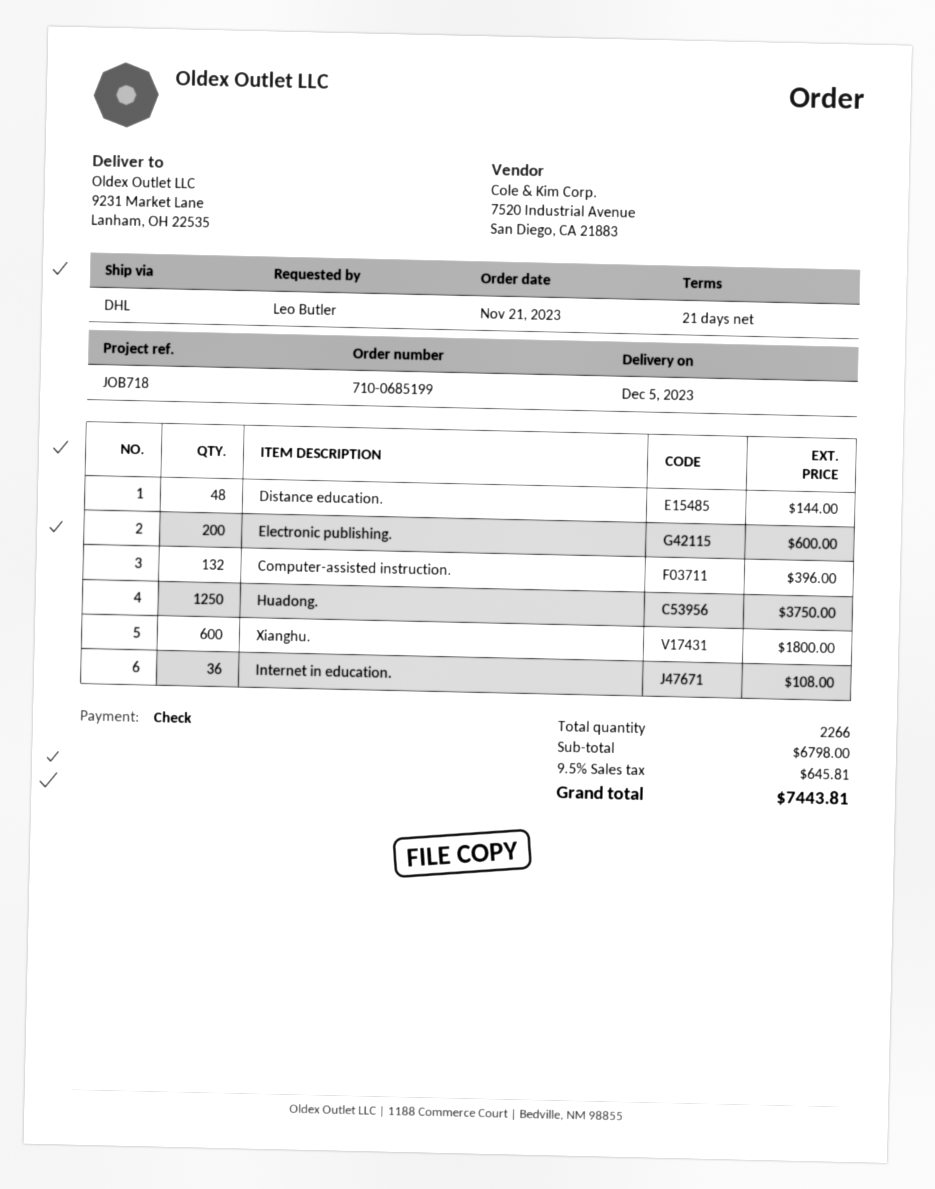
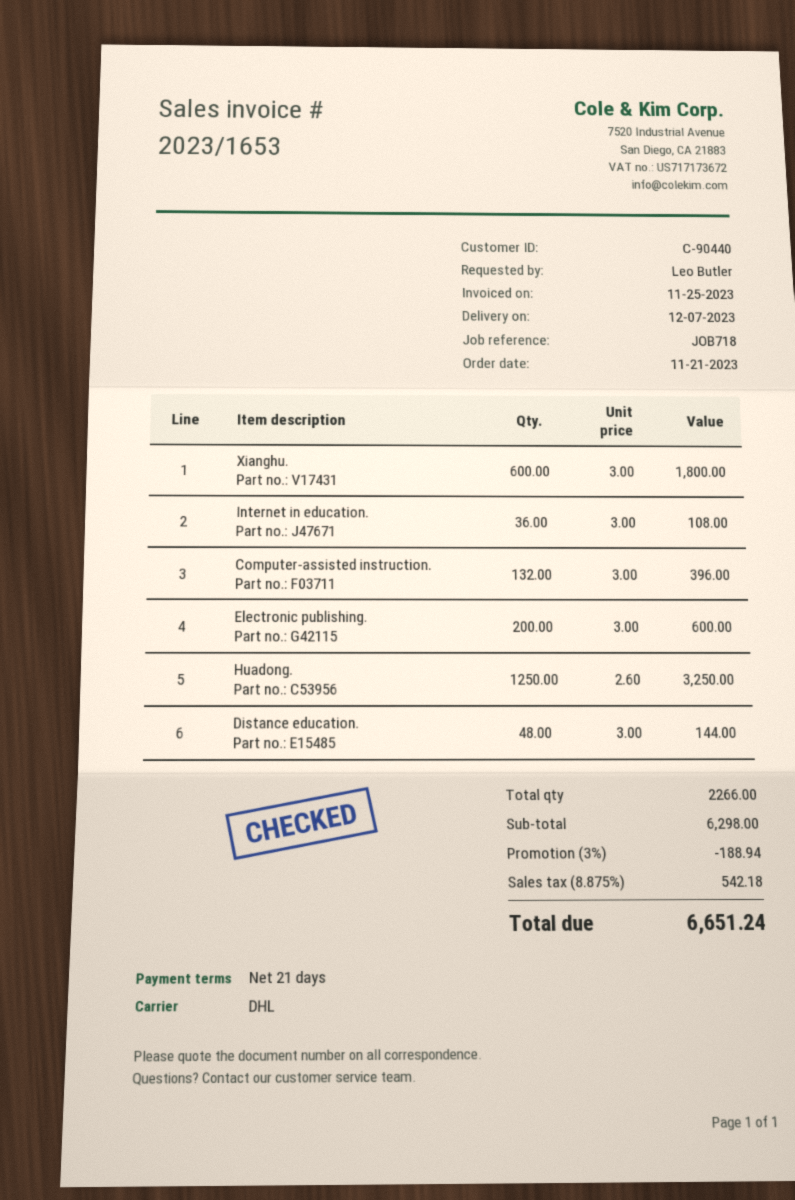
delivery date: 2023-12-05 -> 2023-12-07
Huadong.: 1250 for 3750.00 -> 1250 for 3250.00
subtotal: 6798.00 -> 6298.00
discount: none -> 3% = 188.94
tax: 9.5% = 645.81 -> 8.875% = 542.18
total: 7443.81 -> 6651.24

